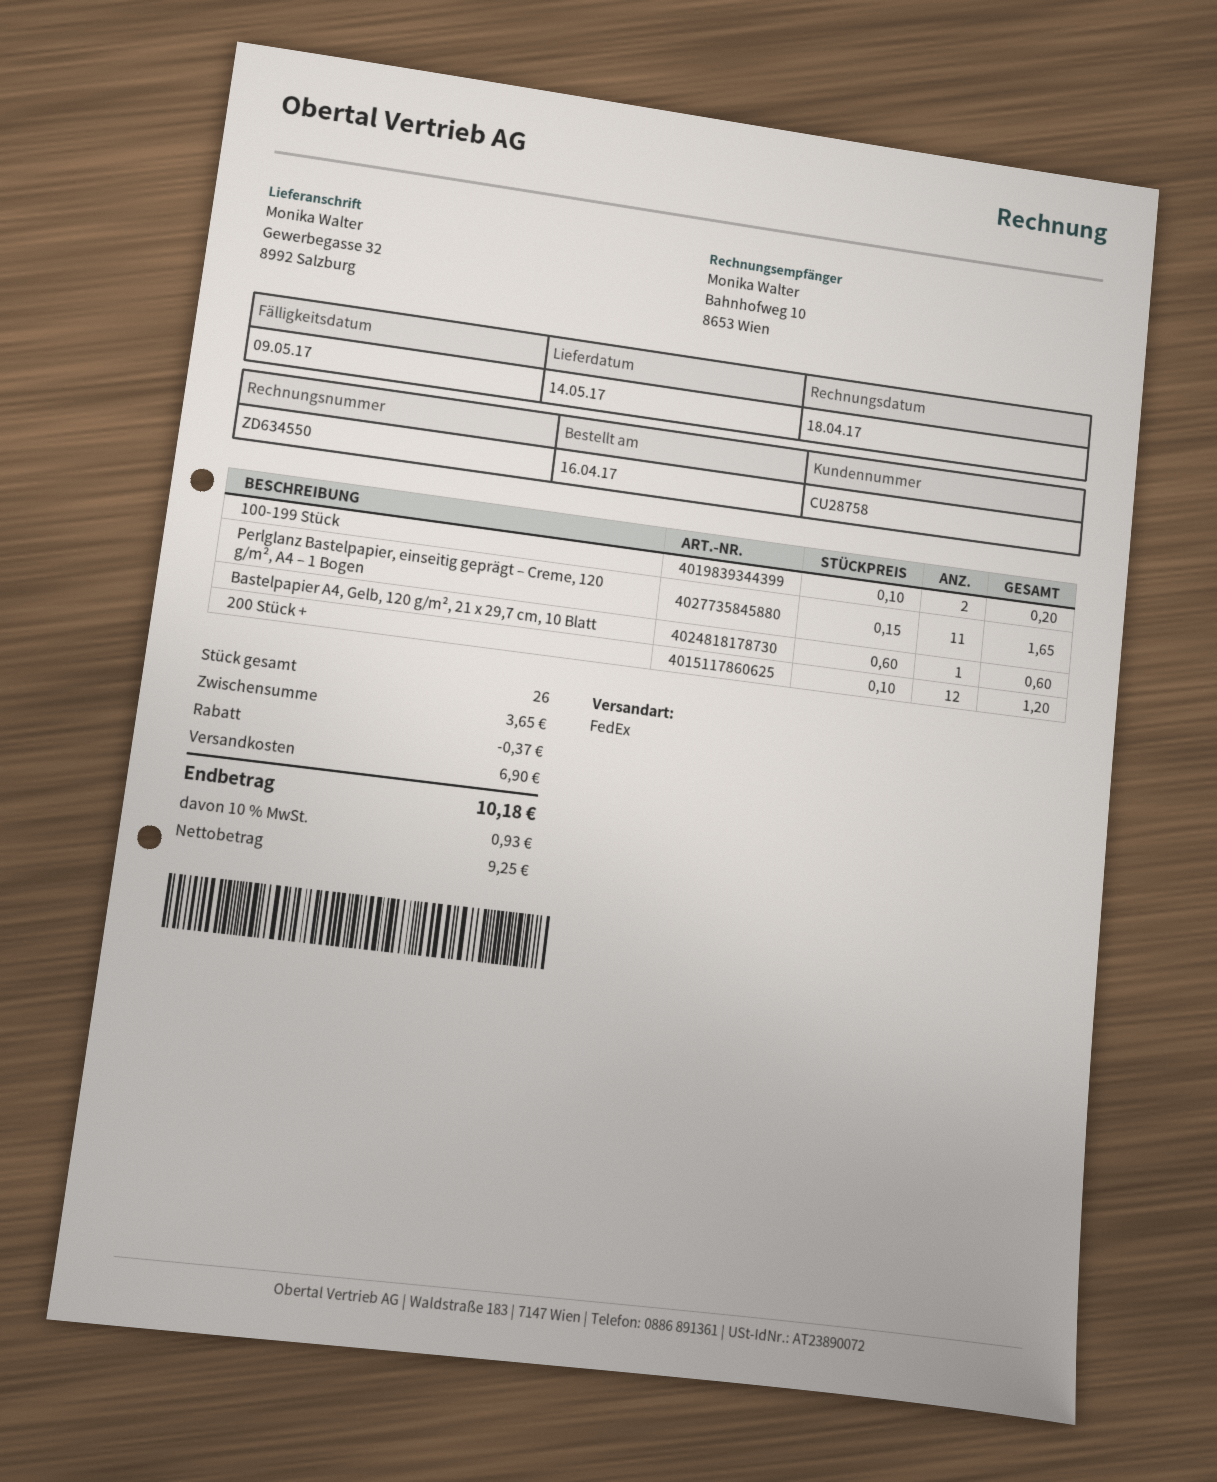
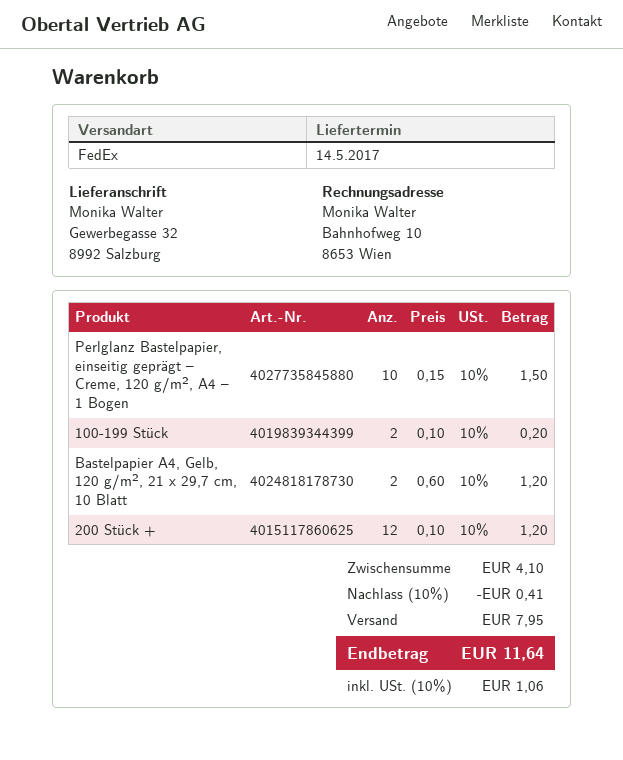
Perlglanz Bastelpapier, einseitig geprägt – Creme, 120 g/m², A4 – 1 Bogen: 11 x 0.15 = 1.65 -> 10 x 0.15 = 1.50
Bastelpapier A4, Gelb, 120 g/m², 21 x 29,7 cm, 10 Blatt: 1 x 0.60 = 0.60 -> 2 x 0.60 = 1.20
subtotal: 3.65 -> 4.10
discount: 0.37 -> 0.41
shipping: 6.90 -> 7.95
tax: 10% = 0.93 -> 10% = 1.06
total: 10.18 -> 11.64

